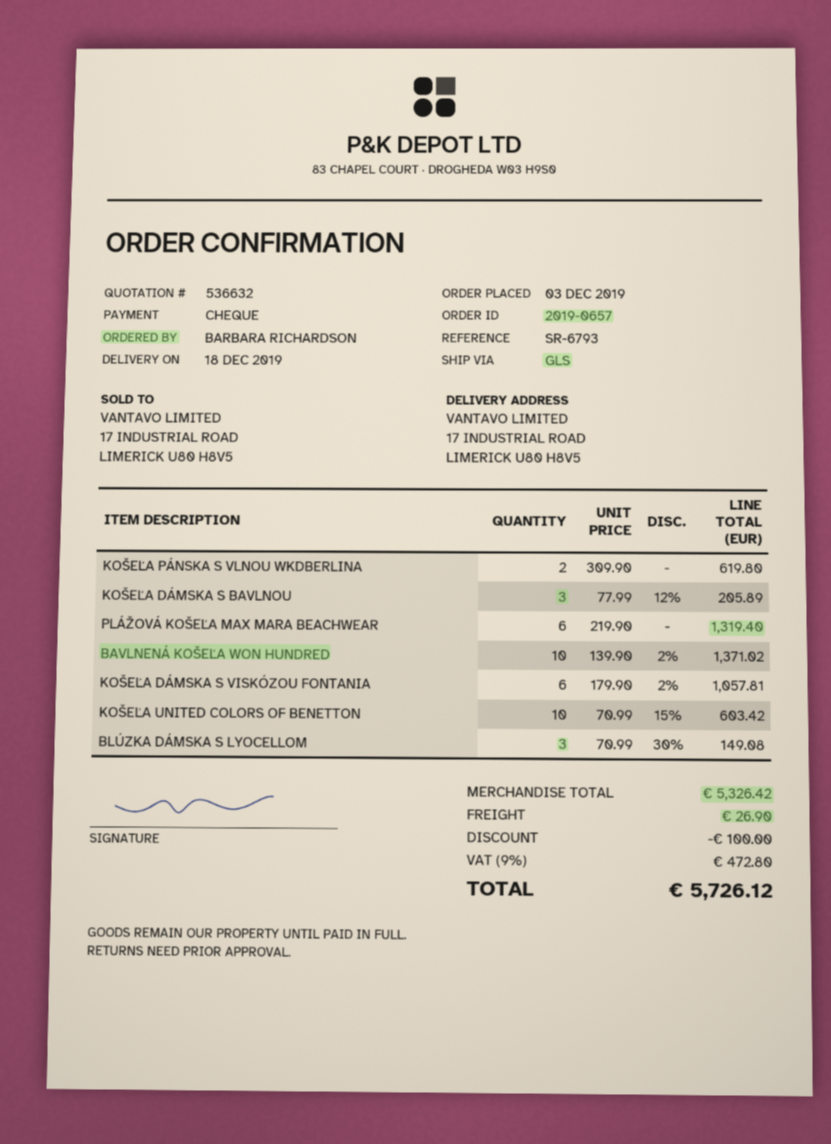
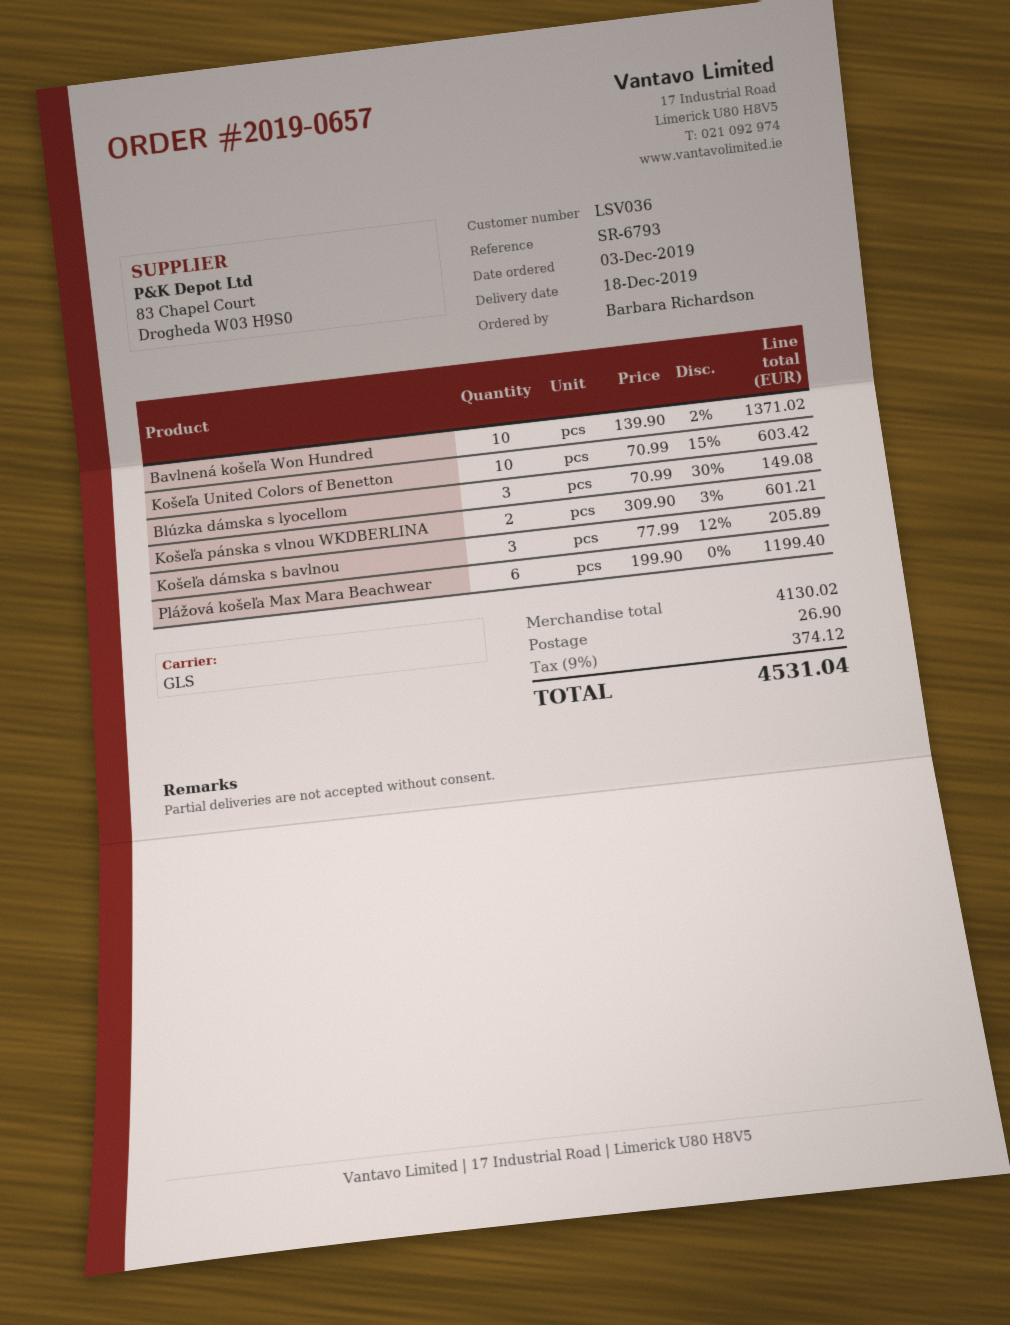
KOŠEĽA PÁNSKA S VLNOU WKDBERLINA: 2 x 309.90 = 619.80 -> 2 x 309.90 - 3% = 601.21
PLÁŽOVÁ KOŠEĽA MAX MARA BEACHWEAR: 6 x 219.90 = 1319.40 -> 6 x 199.90 = 1199.40
KOŠEĽA DÁMSKA S VISKÓZOU FONTANIA: 6 x 179.90 - 2% = 1057.81 -> none
subtotal: 5326.42 -> 4130.02
discount: 100.00 -> none
tax: 9% = 472.80 -> 9% = 374.12
total: 5726.12 -> 4531.04

